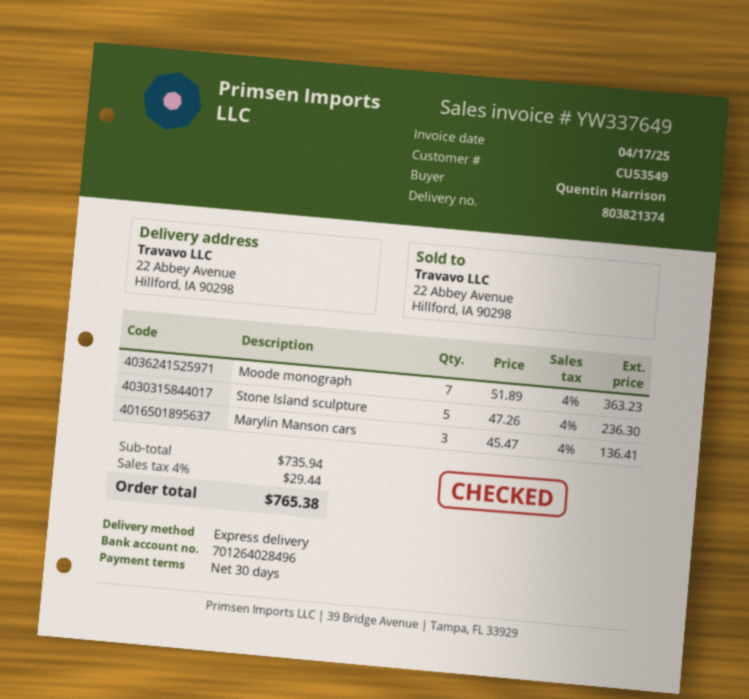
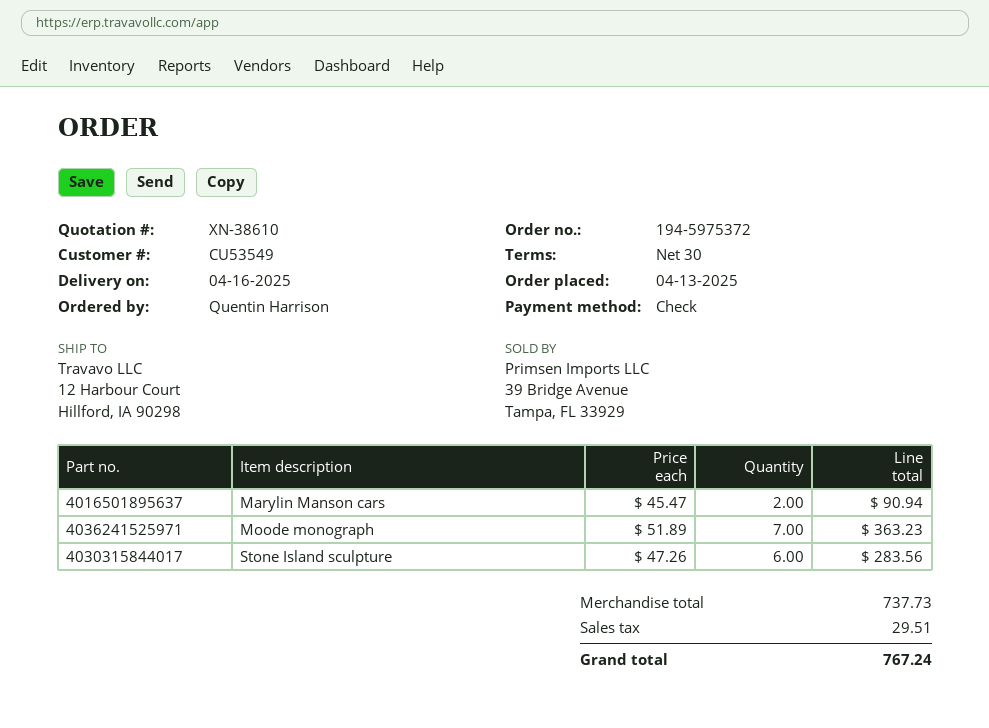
ship to: 22 Abbey Avenue, Hillford, IA 90298 -> 12 Harbour Court, Hillford, IA 90298
Stone Island sculpture: 5 x 47.26 = 236.30 -> 6 x 47.26 = 283.56
Marylin Manson cars: 3 x 45.47 = 136.41 -> 2 x 45.47 = 90.94
subtotal: 735.94 -> 737.73
tax: 29.44 -> 29.51
total: 765.38 -> 767.24

